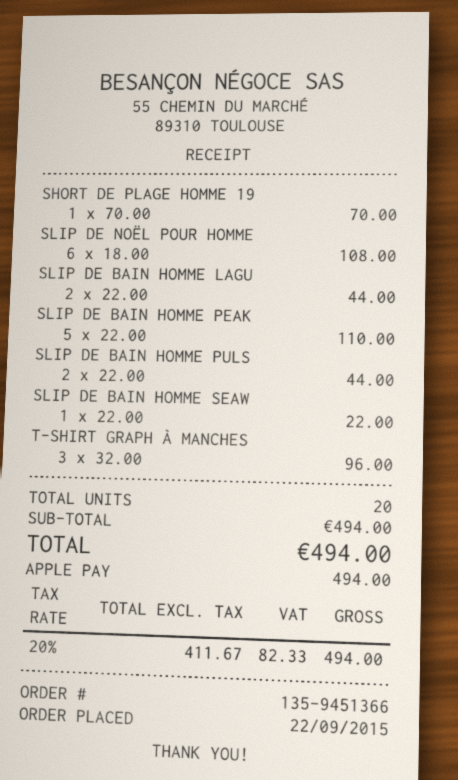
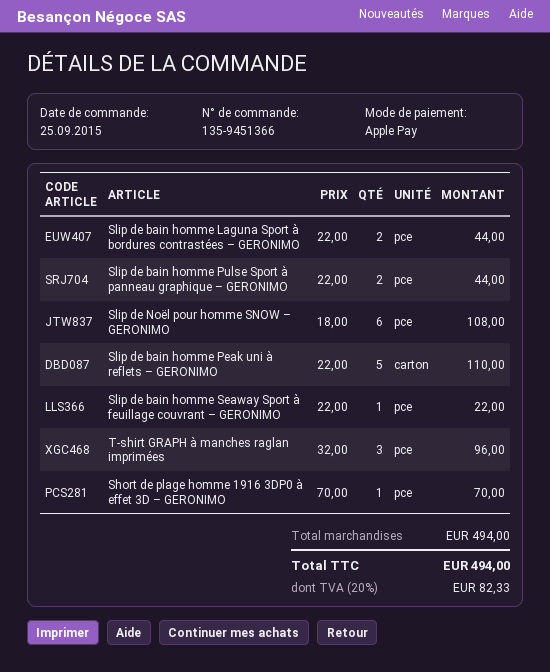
order date: 2015-09-22 -> 2015-09-25

